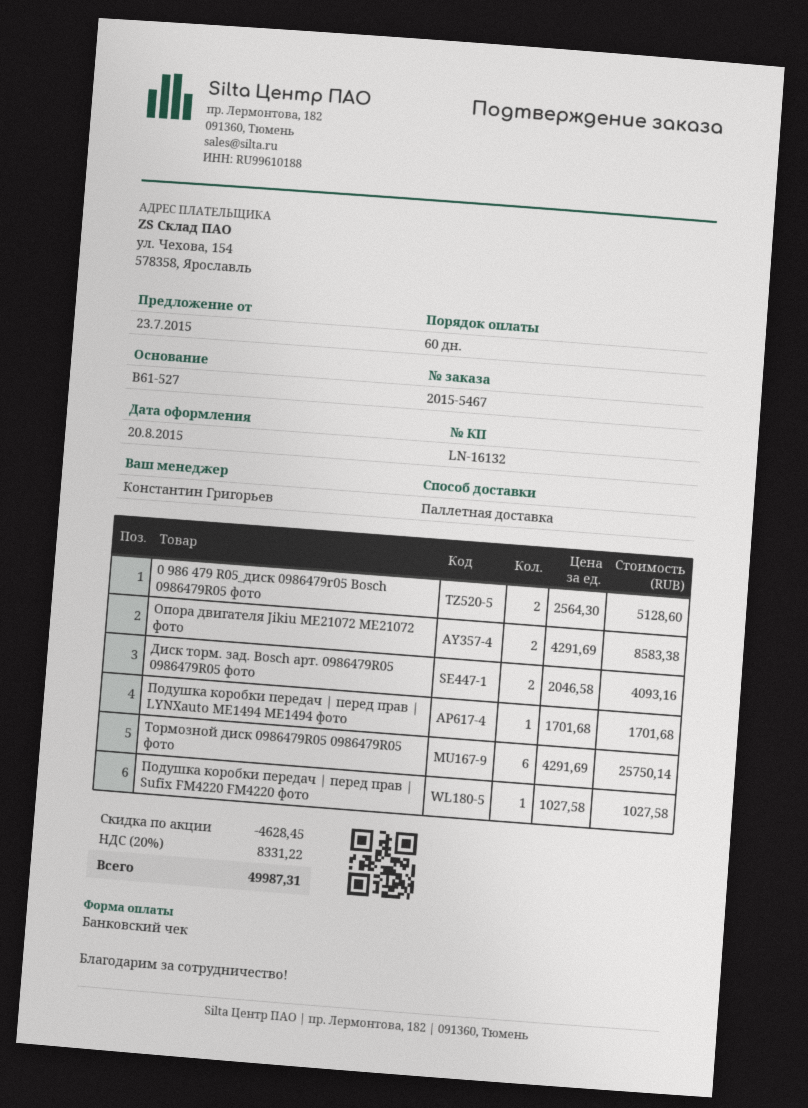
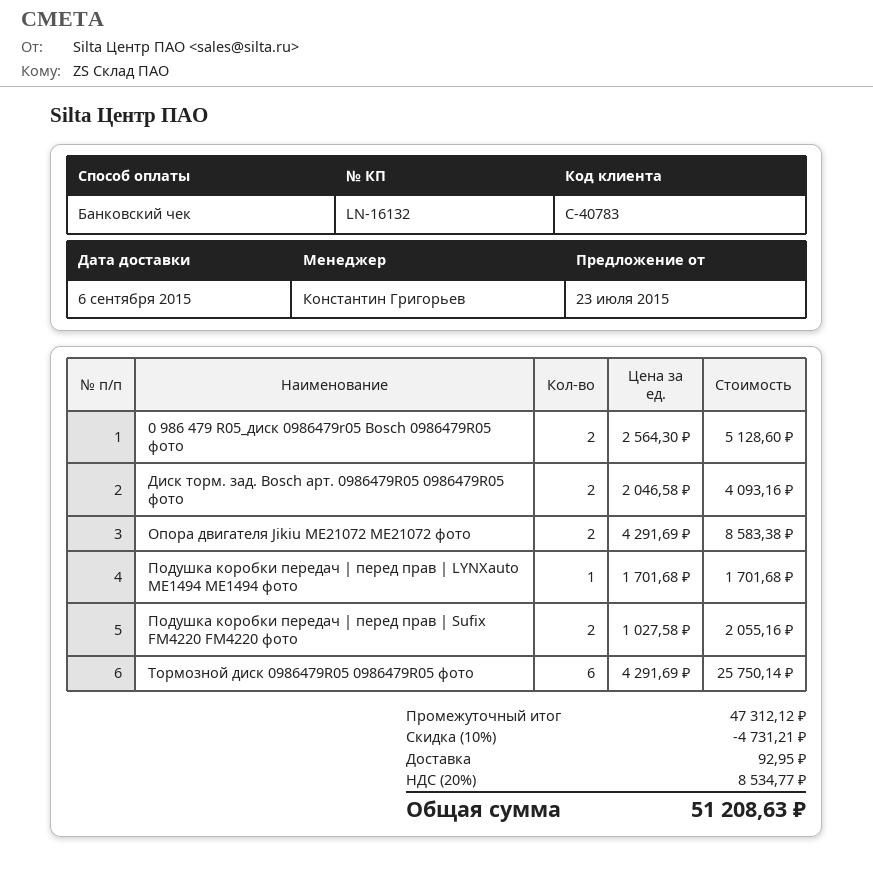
Подушка коробки передач | перед прав | Sufix FM4220 FM4220 фото: 1 x 1027.58 = 1027.58 -> 2 x 1027.58 = 2055.16
discount: 4628.45 -> 4731.21
shipping: none -> 92.95
tax: 20% = 8331.22 -> 20% = 8534.77
total: 49987.31 -> 51208.63

